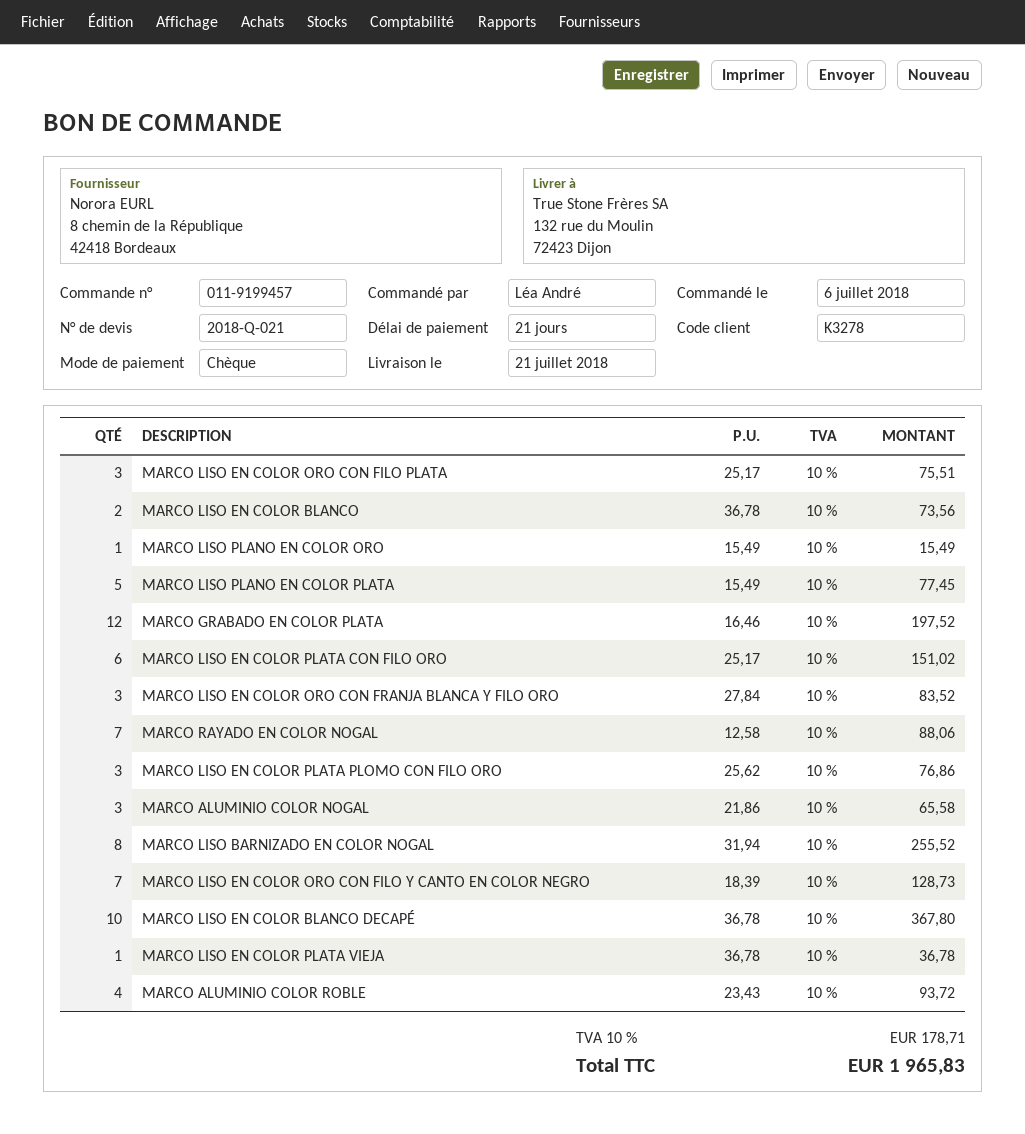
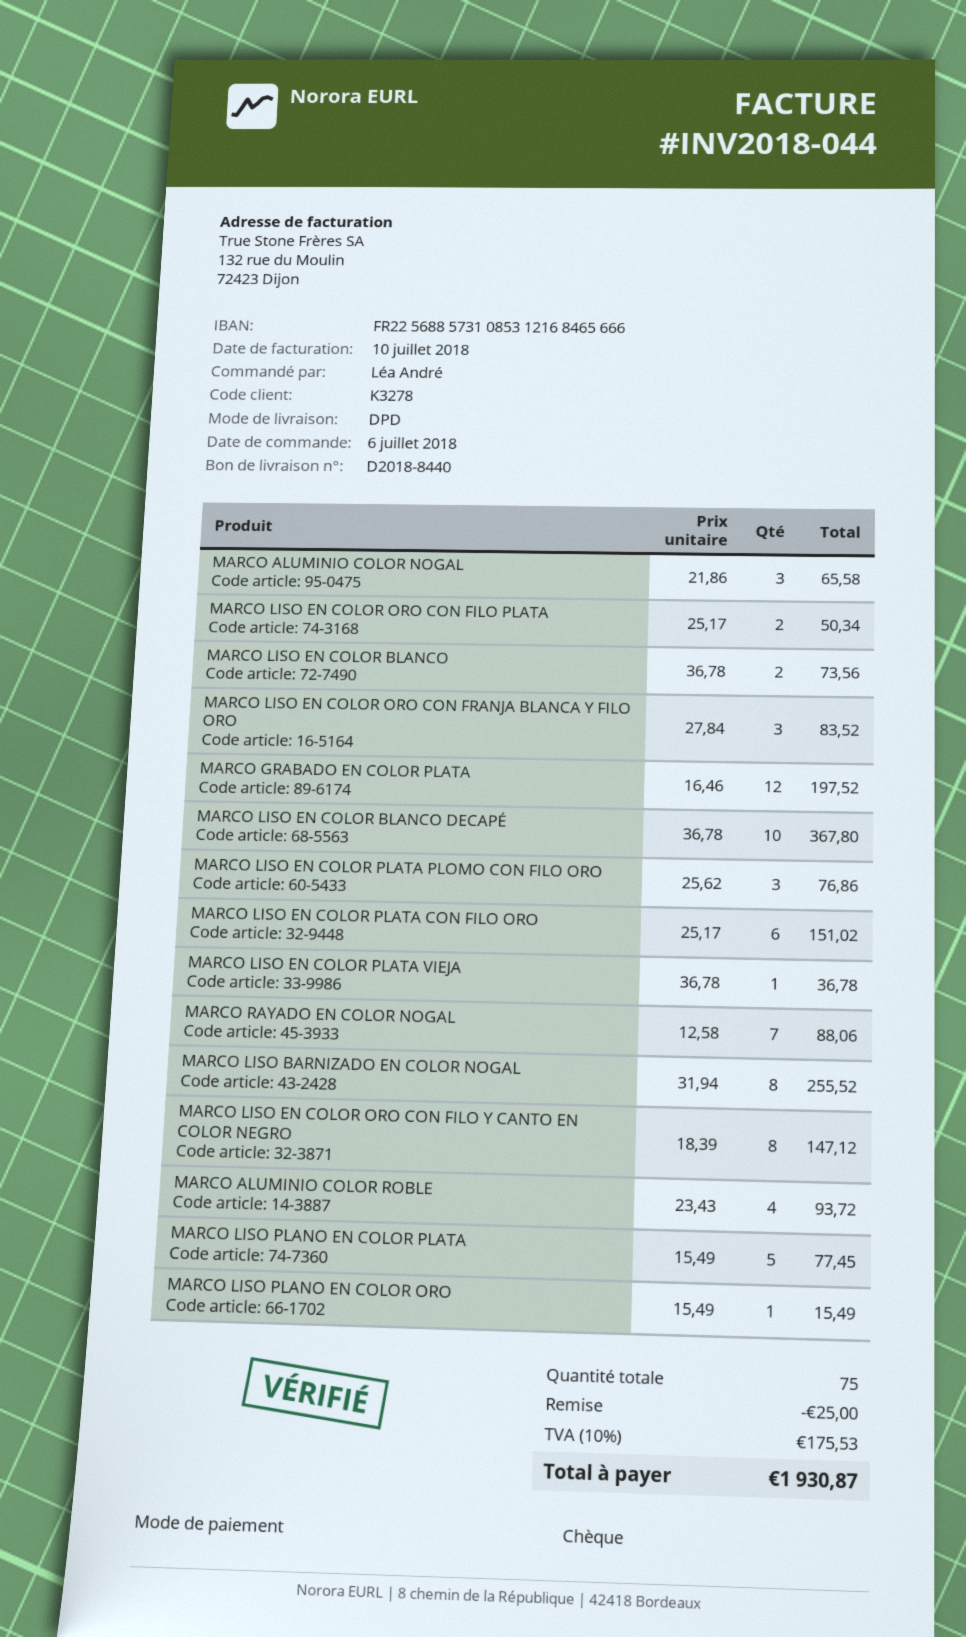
MARCO LISO EN COLOR ORO CON FILO PLATA: 3 x 25.17 = 75.51 -> 2 x 25.17 = 50.34
MARCO LISO EN COLOR ORO CON FILO Y CANTO EN COLOR NEGRO: 7 x 18.39 = 128.73 -> 8 x 18.39 = 147.12
discount: none -> 25.00
tax: 10% = 178.71 -> 10% = 175.53
total: 1965.83 -> 1930.87

